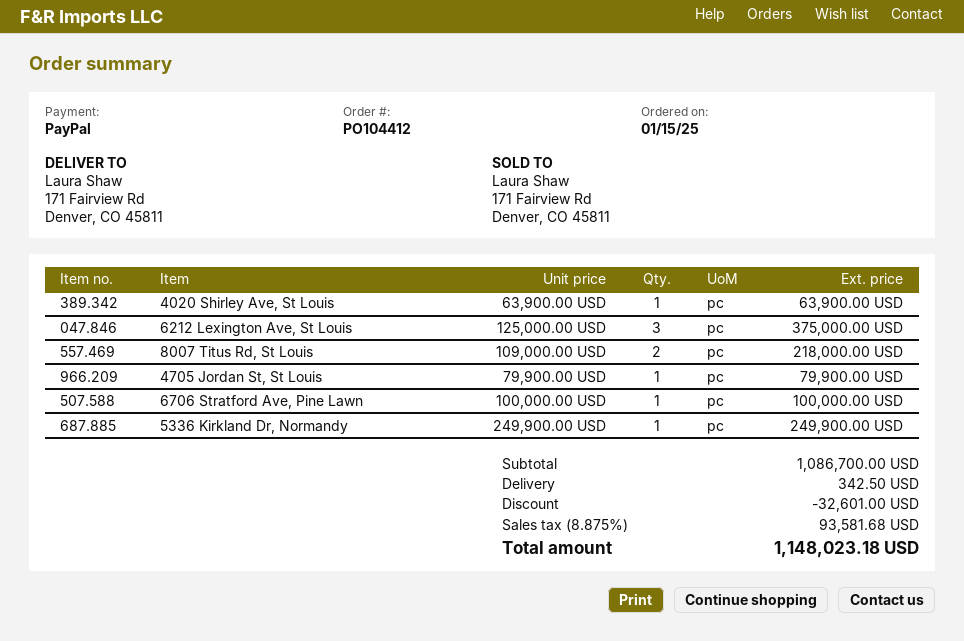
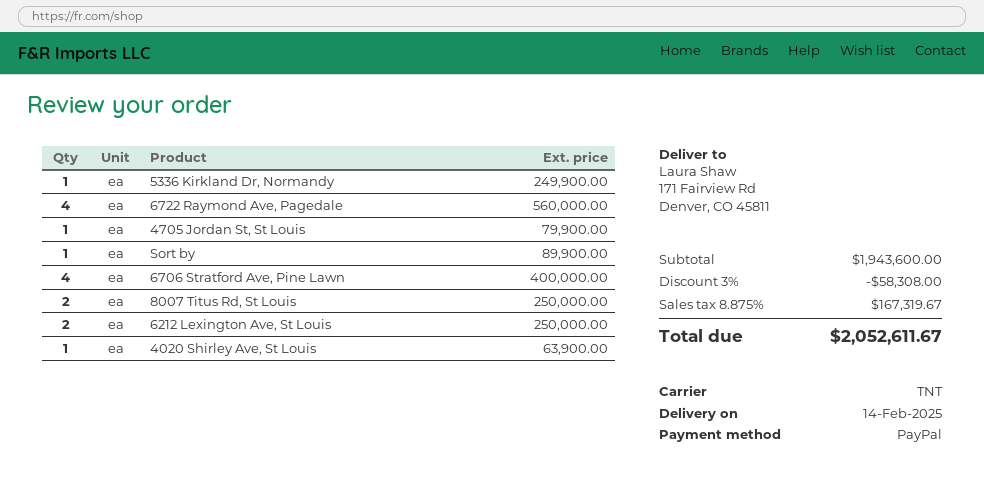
6212 Lexington Ave, St Louis: 3 for 375000.00 -> 2 for 250000.00
8007 Titus Rd, St Louis: 2 for 218000.00 -> 2 for 250000.00
6706 Stratford Ave, Pine Lawn: 1 for 100000.00 -> 4 for 400000.00
6722 Raymond Ave, Pagedale: none -> 4 for 560000.00
Sort by: none -> 1 for 89900.00
subtotal: 1086700.00 -> 1943600.00
discount: 32601.00 -> 58308.00
shipping: 342.50 -> none
tax: 8.875% = 93581.68 -> 8.875% = 167319.67
total: 1148023.18 -> 2052611.67

